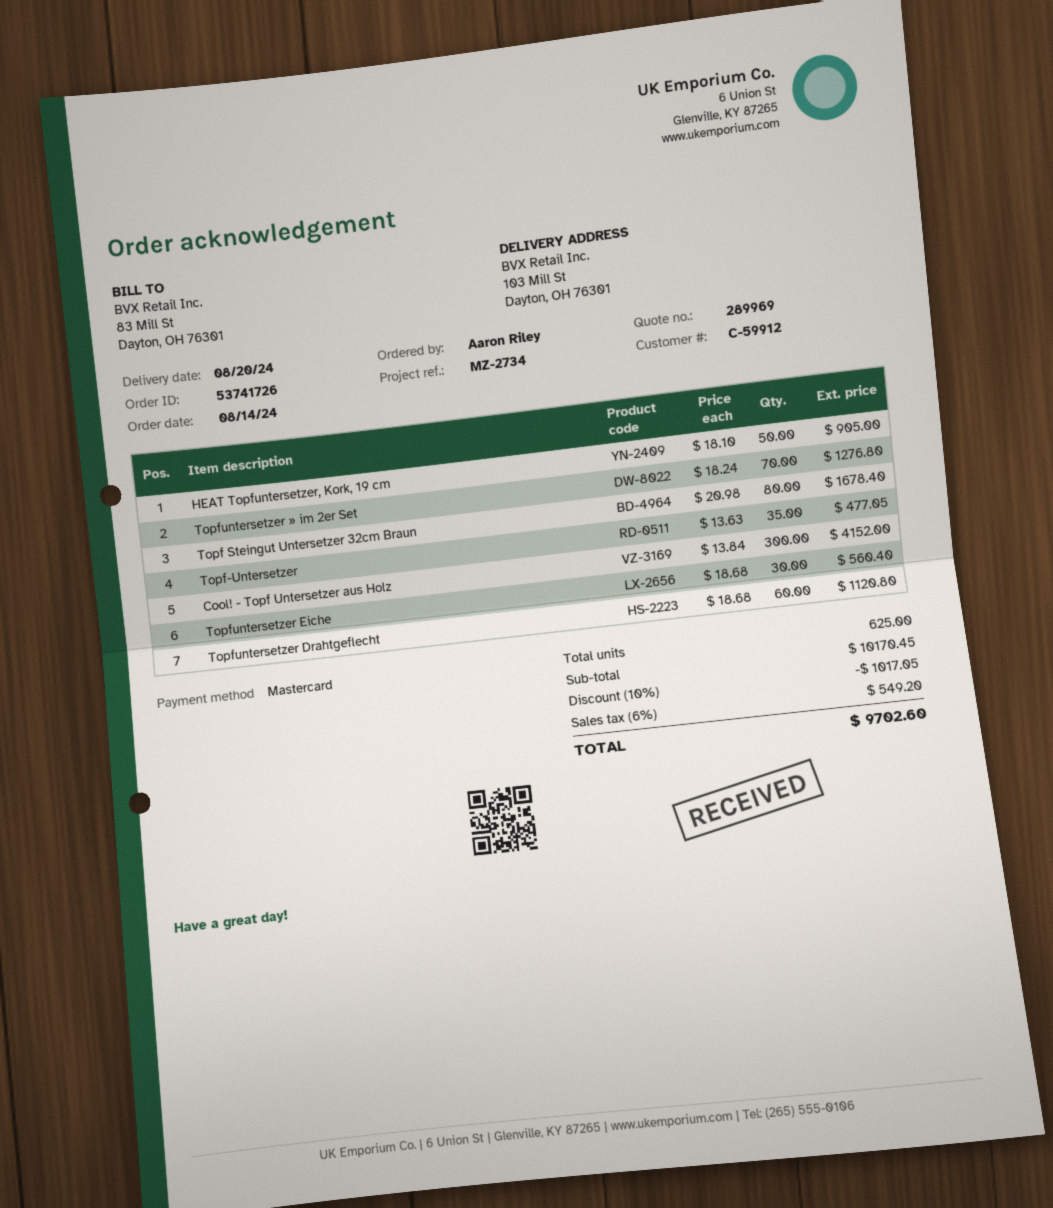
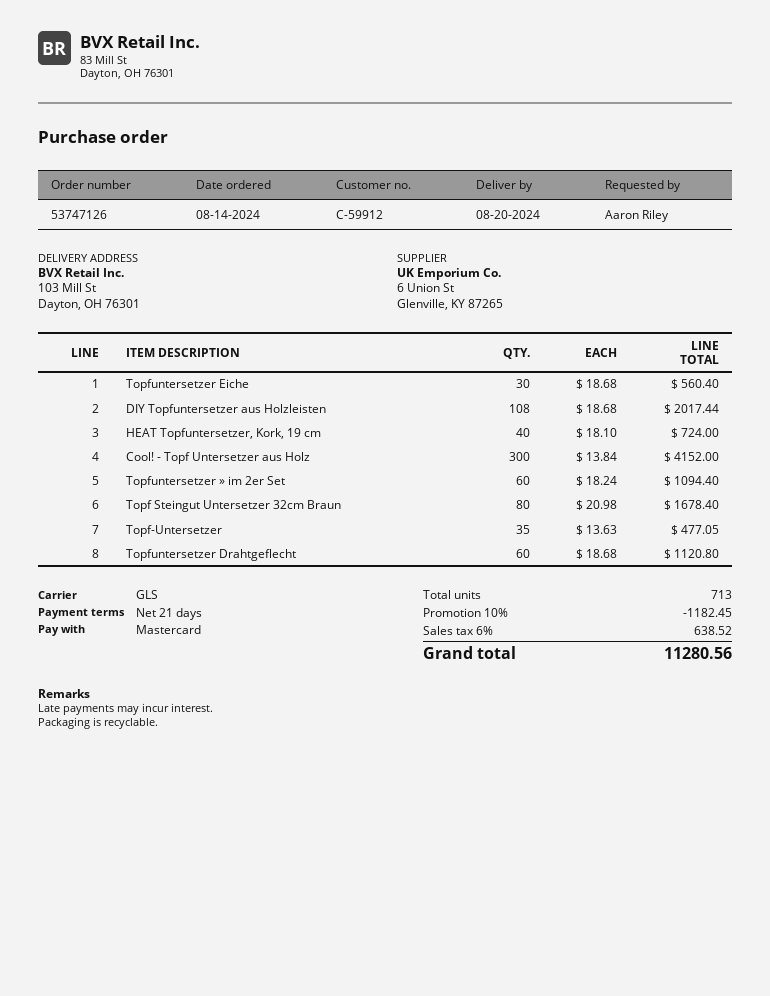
order number: 53741726 -> 53747126
HEAT Topfuntersetzer, Kork, 19 cm: 50 x 18.10 = 905.00 -> 40 x 18.10 = 724.00
Topfuntersetzer » im 2er Set: 70 x 18.24 = 1276.80 -> 60 x 18.24 = 1094.40
DIY Topfuntersetzer aus Holzleisten: none -> 108 x 18.68 = 2017.44
total quantity: 625 -> 713
discount: 10% = 1017.05 -> 10% = 1182.45
tax: 6% = 549.20 -> 6% = 638.52
total: 9702.60 -> 11280.56

